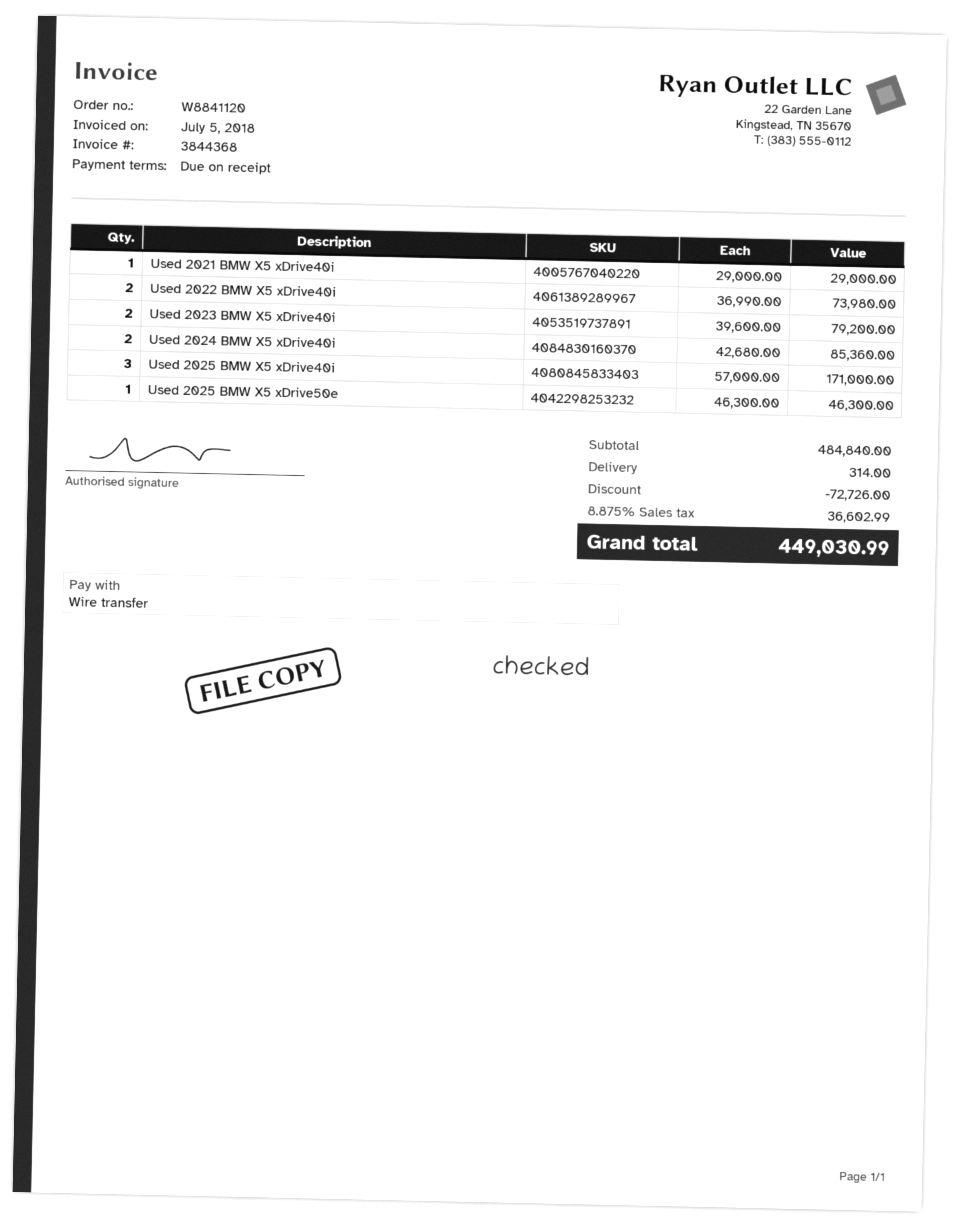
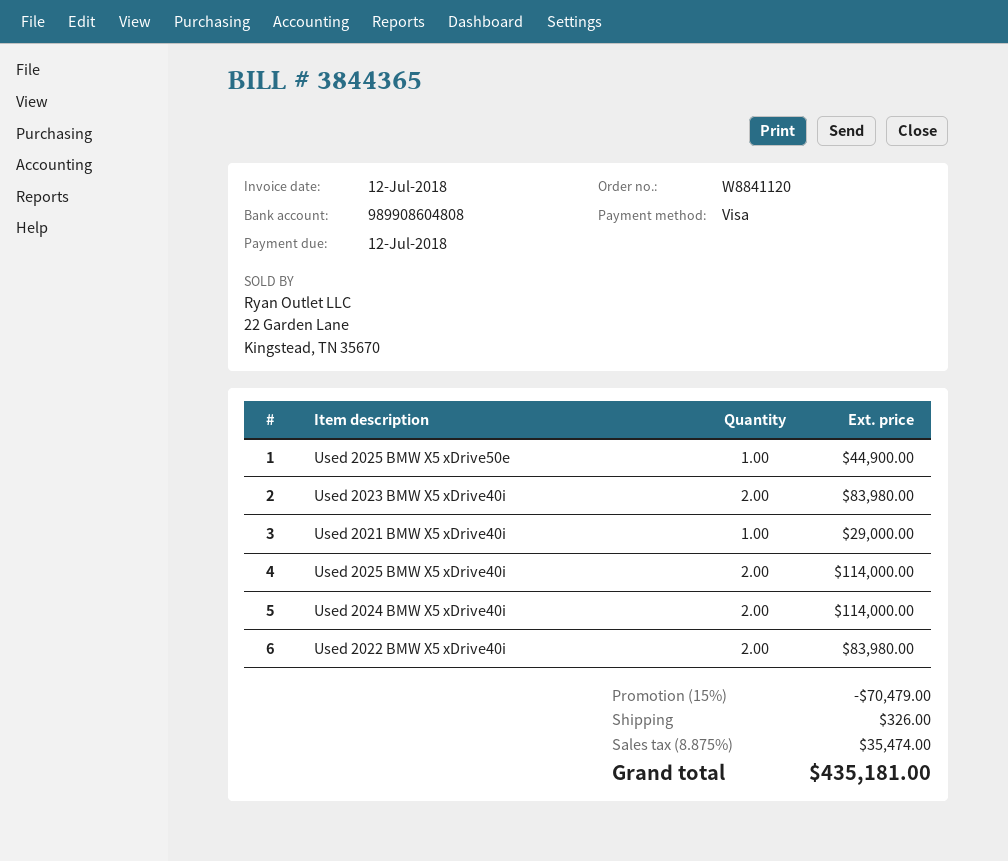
invoice number: 3844368 -> 3844365
invoice date: 2018-07-05 -> 2018-07-12
payment method: bank transfer -> Visa
Used 2022 BMW X5 xDrive40i: 2 for 73980.00 -> 2 for 83980.00
Used 2023 BMW X5 xDrive40i: 2 for 79200.00 -> 2 for 83980.00
Used 2024 BMW X5 xDrive40i: 2 for 85360.00 -> 2 for 114000.00
Used 2025 BMW X5 xDrive40i: 3 for 171000.00 -> 2 for 114000.00
Used 2025 BMW X5 xDrive50e: 1 for 46300.00 -> 1 for 44900.00
discount: 72726.00 -> 70479.00
shipping: 314.00 -> 326.00
tax: 8.875% = 36602.99 -> 8.875% = 35474.00
total: 449030.99 -> 435181.00

